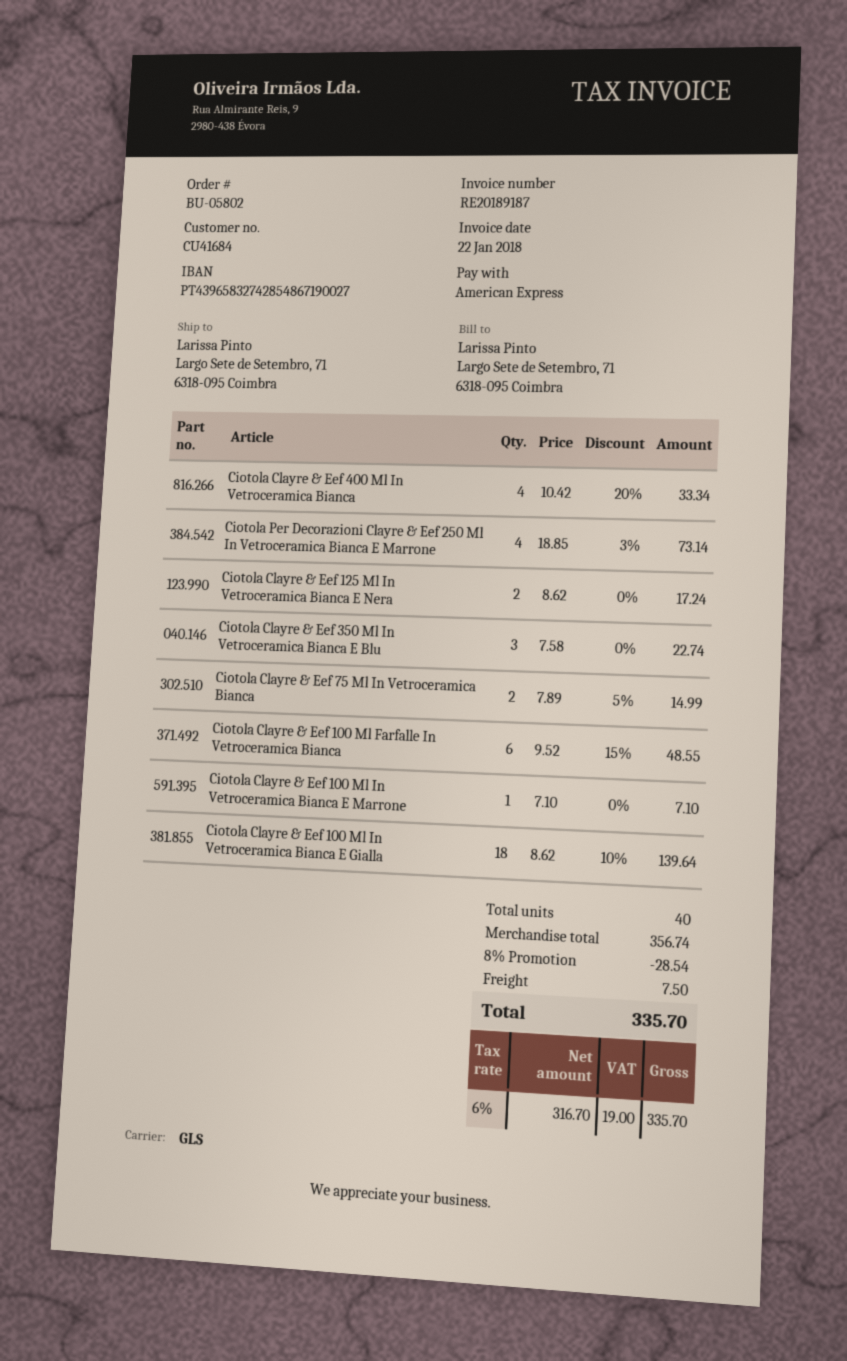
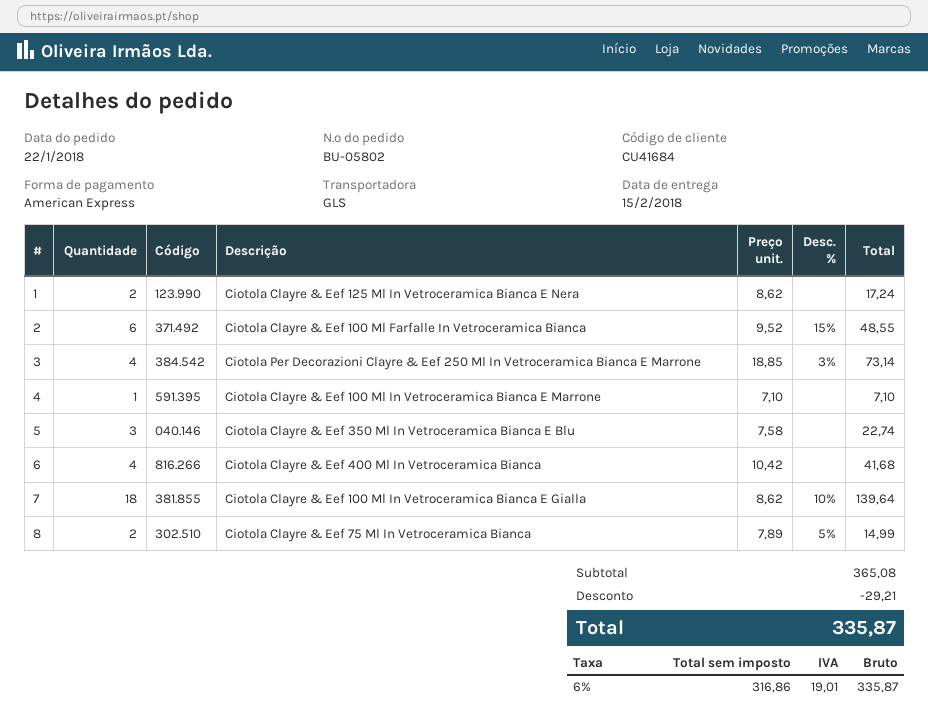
Ciotola Clayre & Eef 400 Ml In Vetroceramica Bianca: 4 x 10.42 - 20% = 33.34 -> 4 x 10.42 = 41.68
subtotal: 356.74 -> 365.08
discount: 28.54 -> 29.21
shipping: 7.50 -> none
net: 316.70 -> 316.86
tax: 6% = 19.00 -> 6% = 19.01
total: 335.70 -> 335.87

